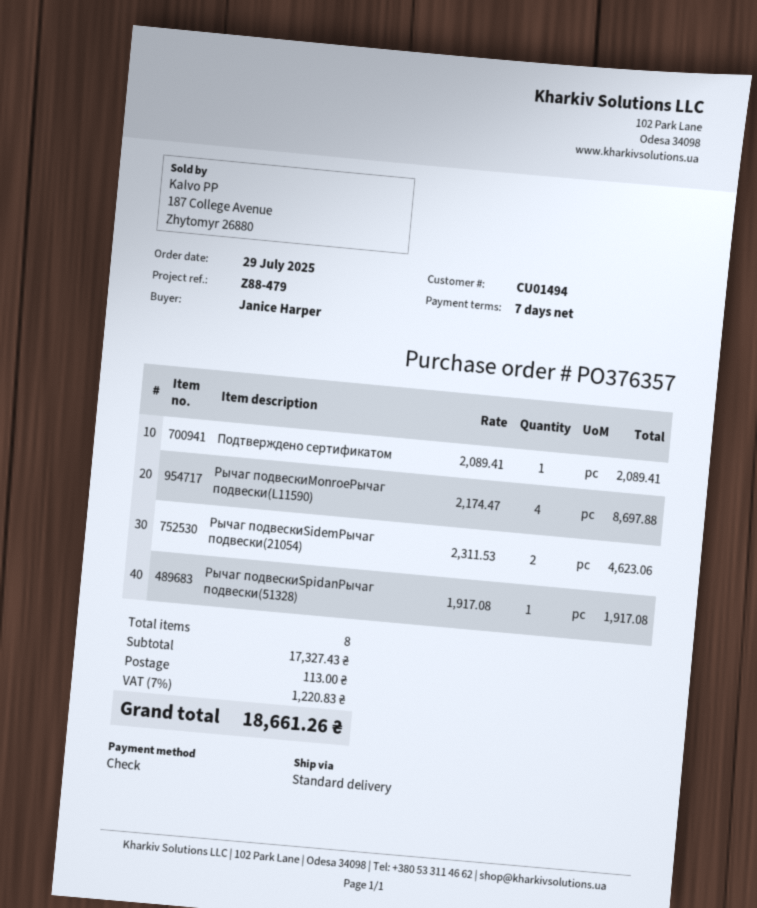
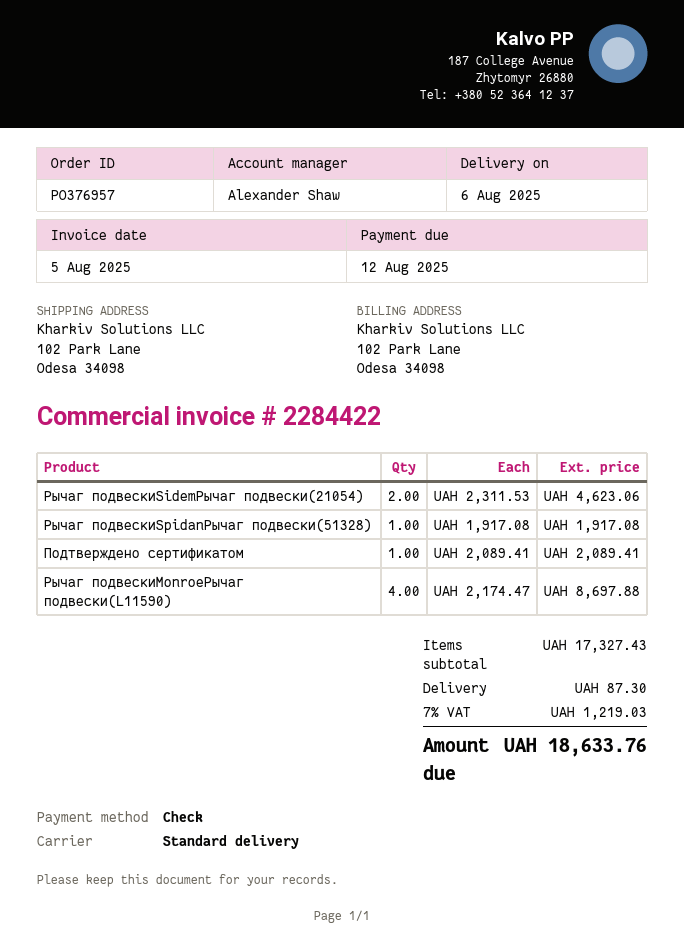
order number: PO376357 -> PO376957
shipping: 113.00 -> 87.30
tax: 7% = 1220.83 -> 7% = 1219.03
total: 18661.26 -> 18633.76

